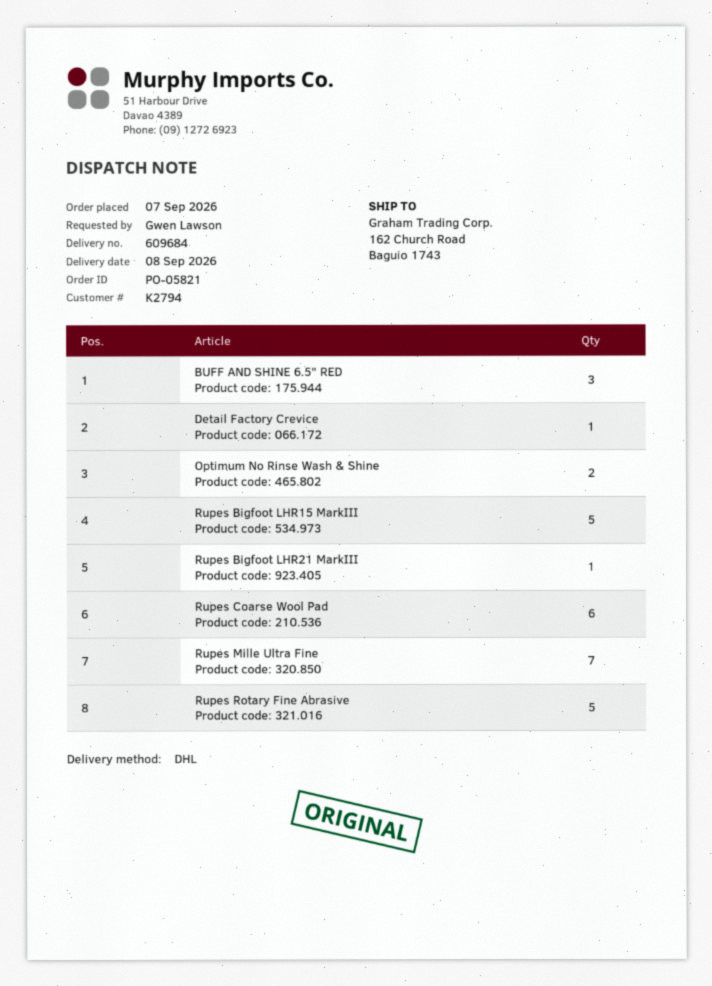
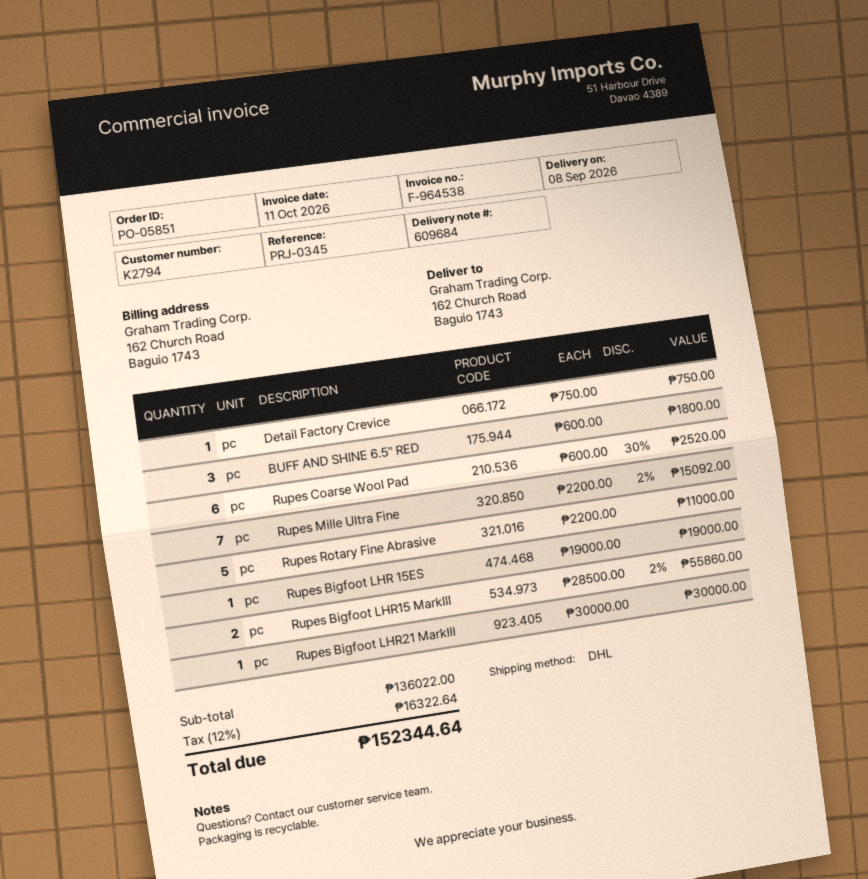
order number: PO-05821 -> PO-05851
Optimum No Rinse Wash & Shine: 2 -> none
Rupes Bigfoot LHR15 MarkIII: 5 -> 2
Rupes Bigfoot LHR 15ES: none -> 1

